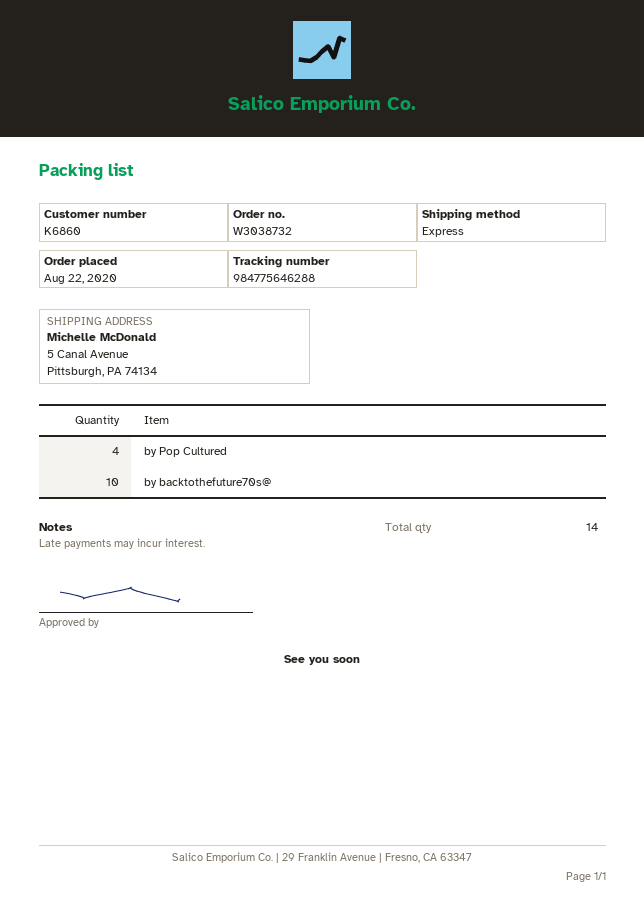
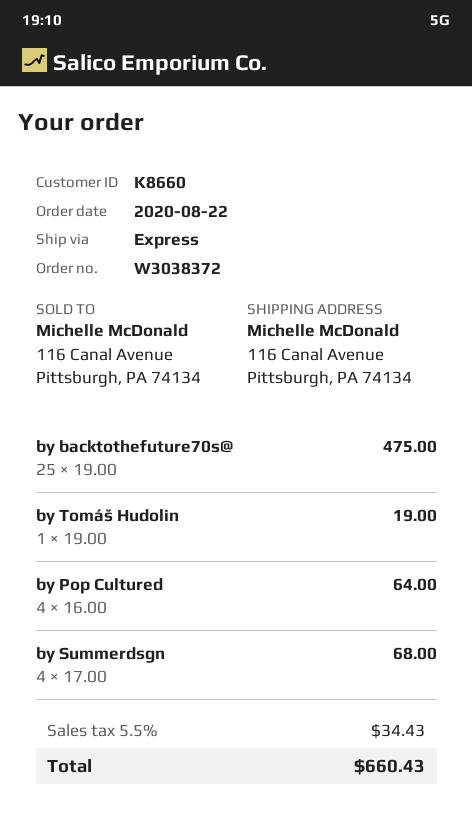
order number: W3038732 -> W3038372
customer number: K6860 -> K8660
ship to: 5 Canal Avenue, Pittsburgh, PA 74134 -> 116 Canal Avenue, Pittsburgh, PA 74134
by backtothefuture70s@: 10 -> 25
by Tomáš Hudolin: none -> 1
by Summerdsgn: none -> 4

